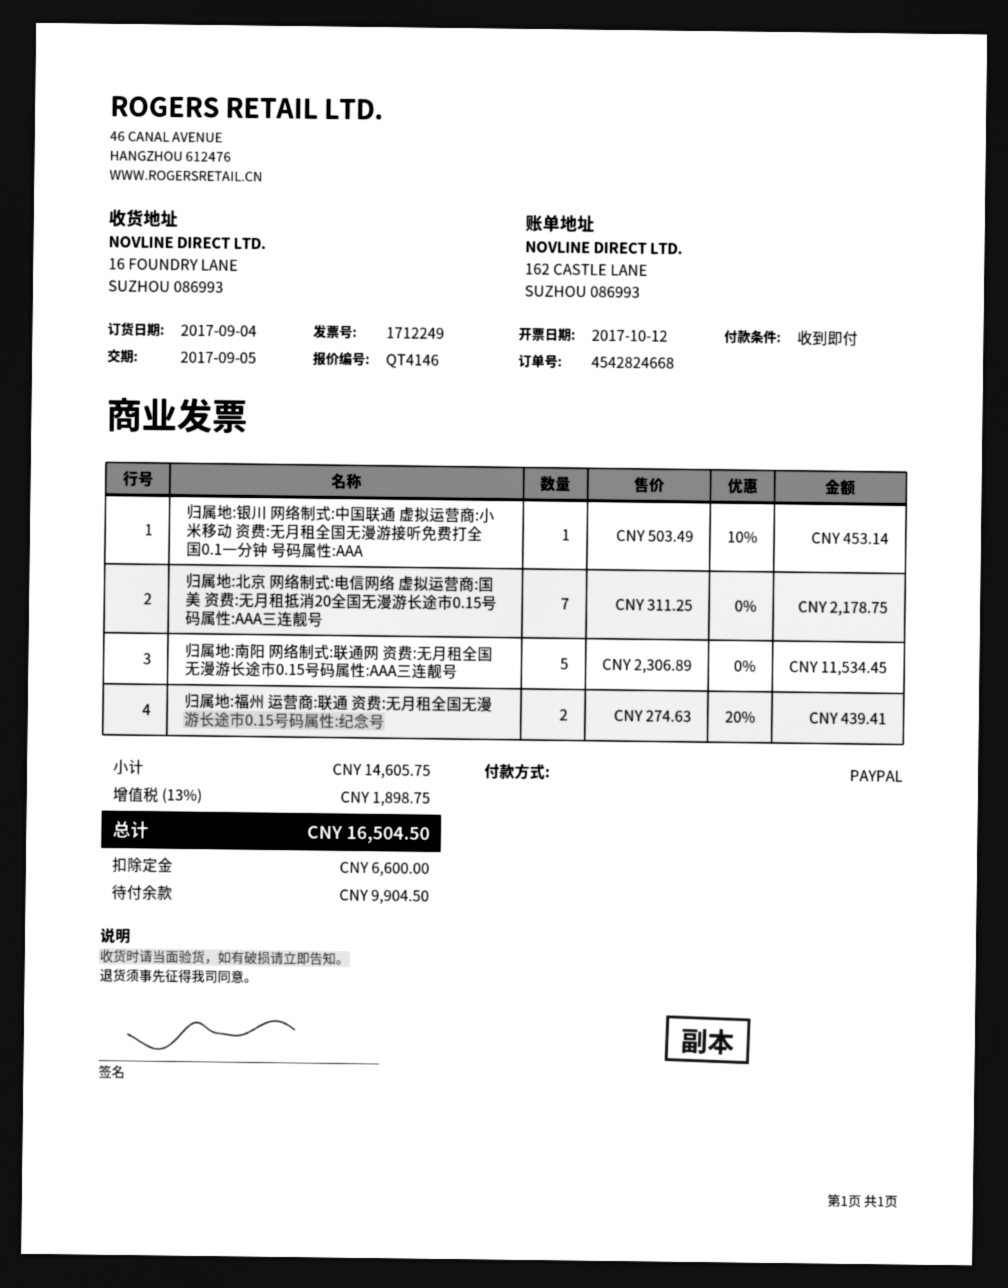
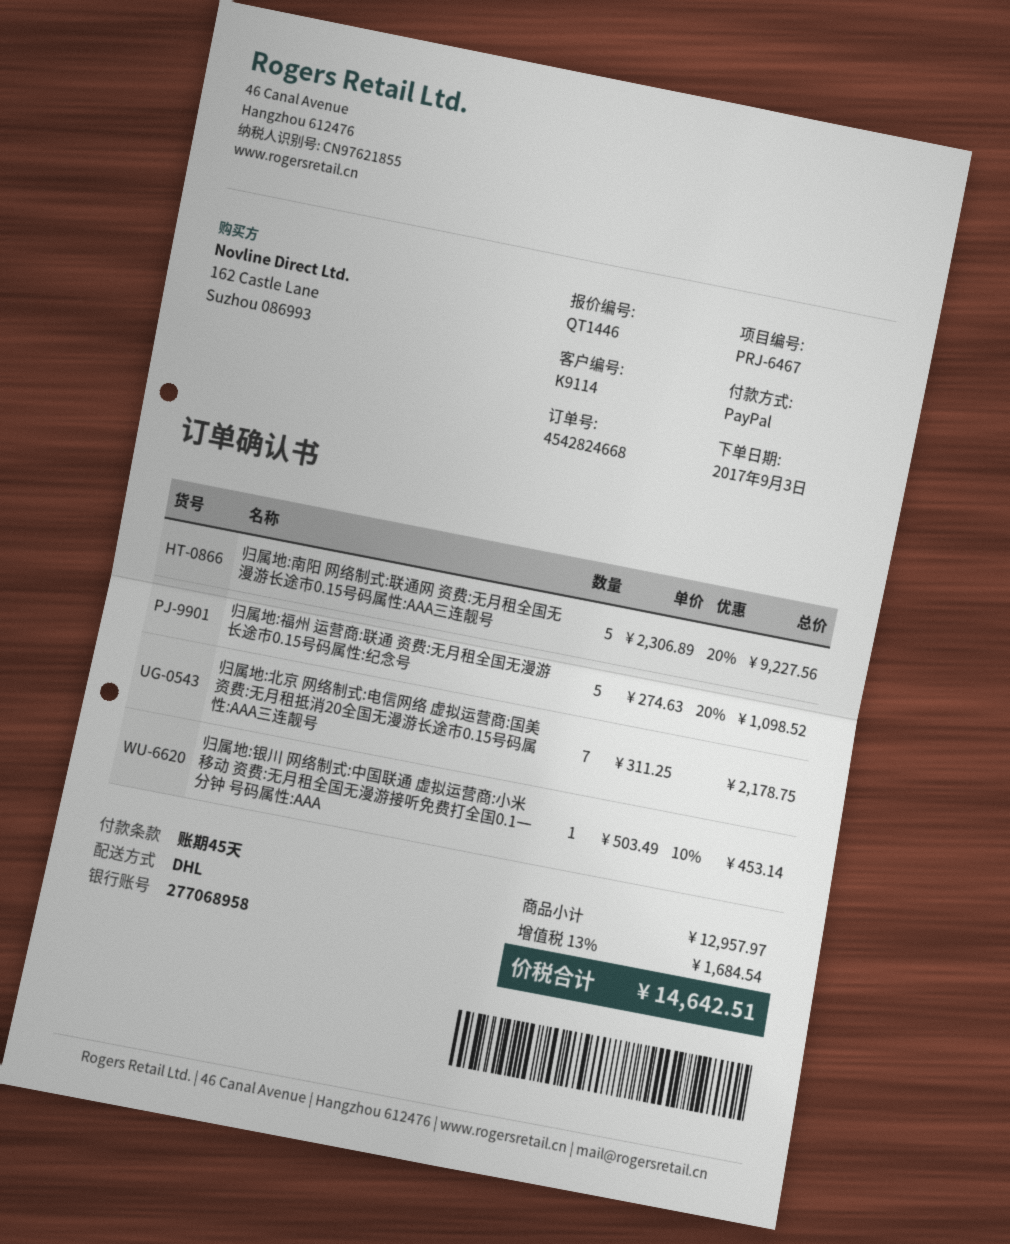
quote number: QT4146 -> QT1446
order date: 2017-09-04 -> 2017-09-03
payment terms: on receipt -> 45 days
归属地:南阳 网络制式:联通网 资费:无月租全国无漫游长途市0.15号码属性:AAA三连靓号: 5 x 2306.89 = 11534.45 -> 5 x 2306.89 - 20% = 9227.56
归属地:福州 运营商:联通 资费:无月租全国无漫游长途市0.15号码属性:纪念号: 2 x 274.63 - 20% = 439.41 -> 5 x 274.63 - 20% = 1098.52
subtotal: 14605.75 -> 12957.97
tax: 13% = 1898.75 -> 13% = 1684.54
total: 16504.50 -> 14642.51

